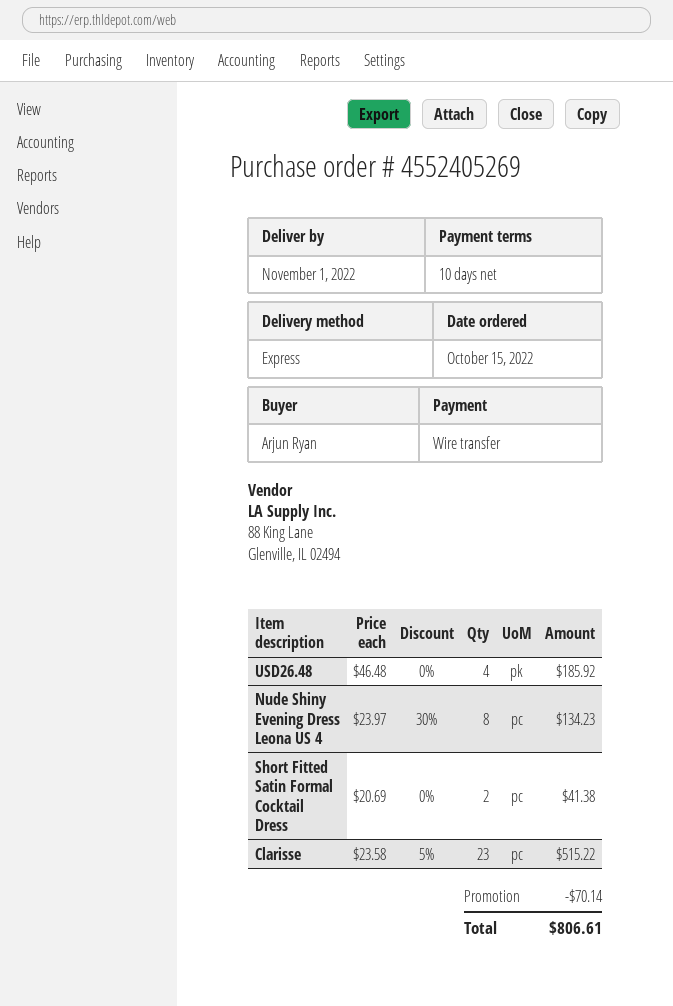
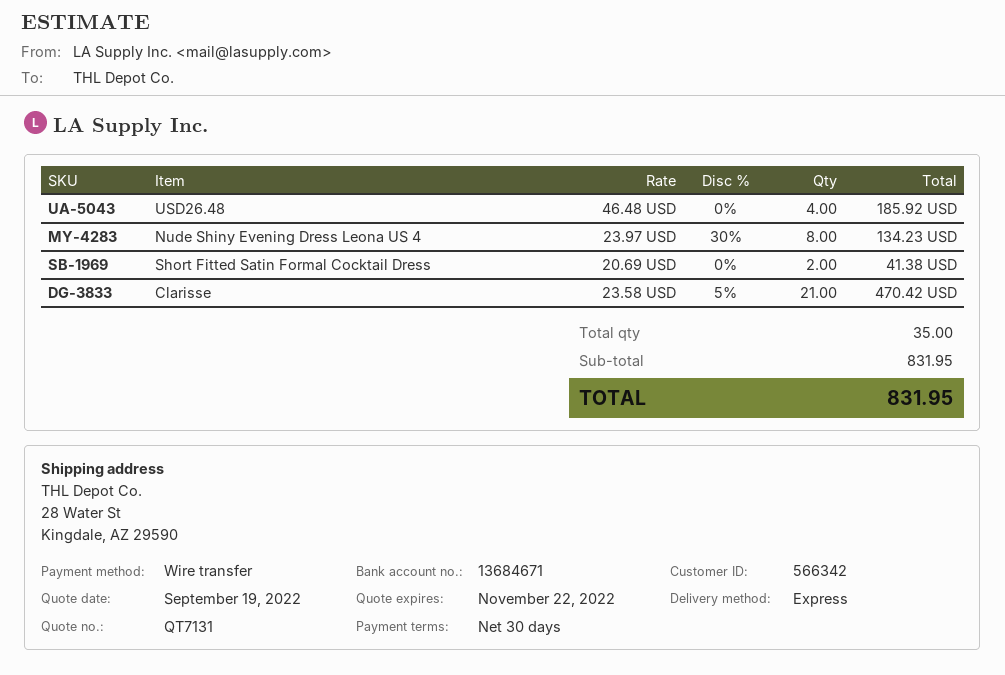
payment terms: 10 days -> 30 days
Clarisse: 23 x 23.58 - 5% = 515.22 -> 21 x 23.58 - 5% = 470.42
discount: 70.14 -> none
total: 806.61 -> 831.95

